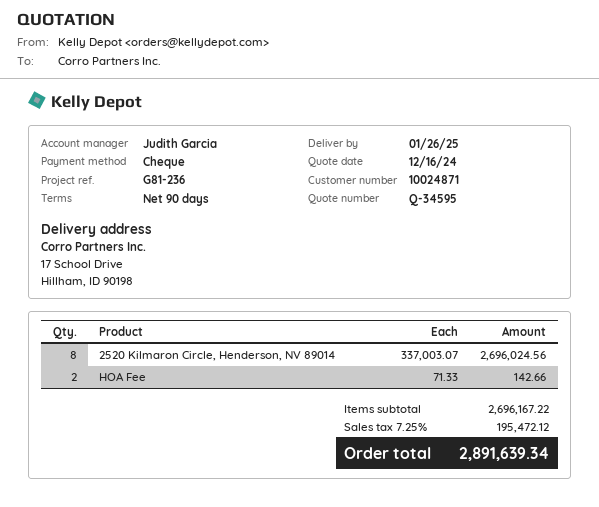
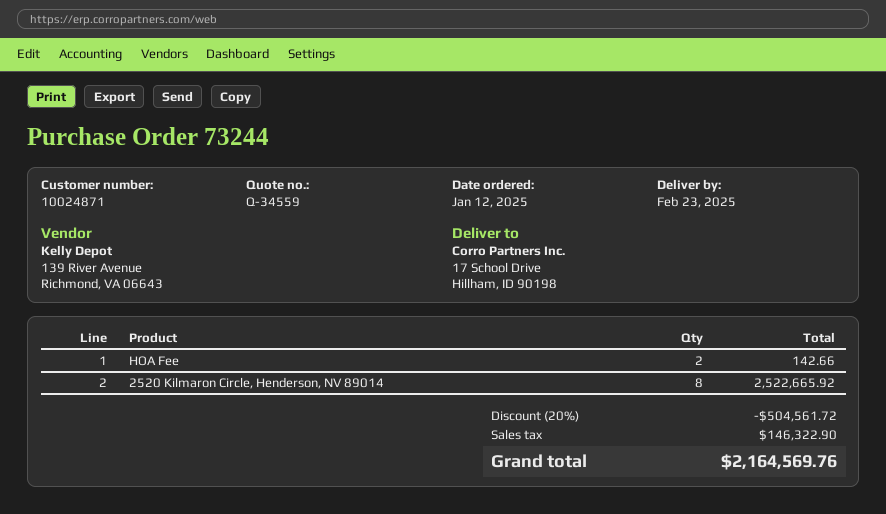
quote number: Q-34595 -> Q-34559
delivery date: 2025-01-26 -> 2025-02-23
2520 Kilmaron Circle, Henderson, NV 89014: 8 for 2696024.56 -> 8 for 2522665.92
discount: none -> 20% = 504561.72
tax: 195472.12 -> 146322.90
total: 2891639.34 -> 2164569.76

